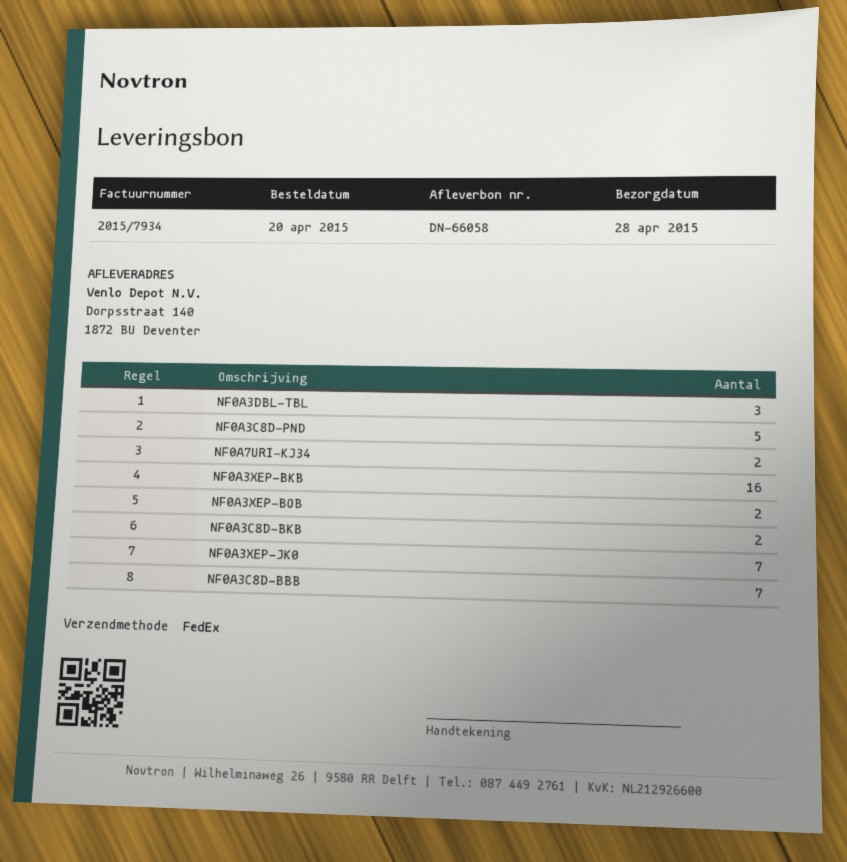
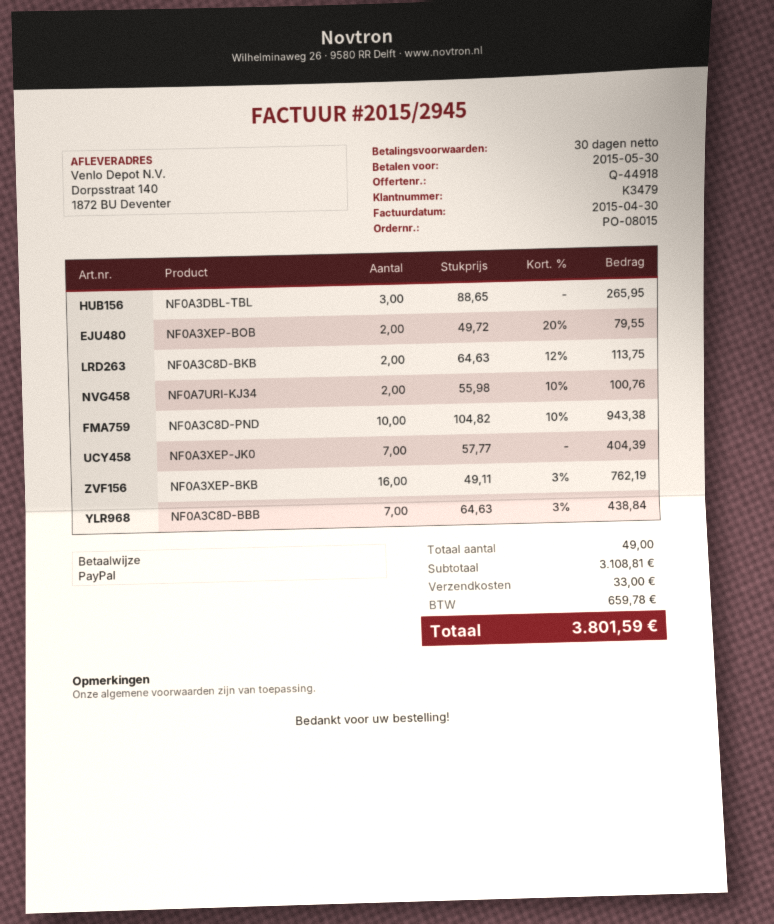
invoice number: 2015/7934 -> 2015/2945
NF0A3C8D-PND: 5 -> 10

